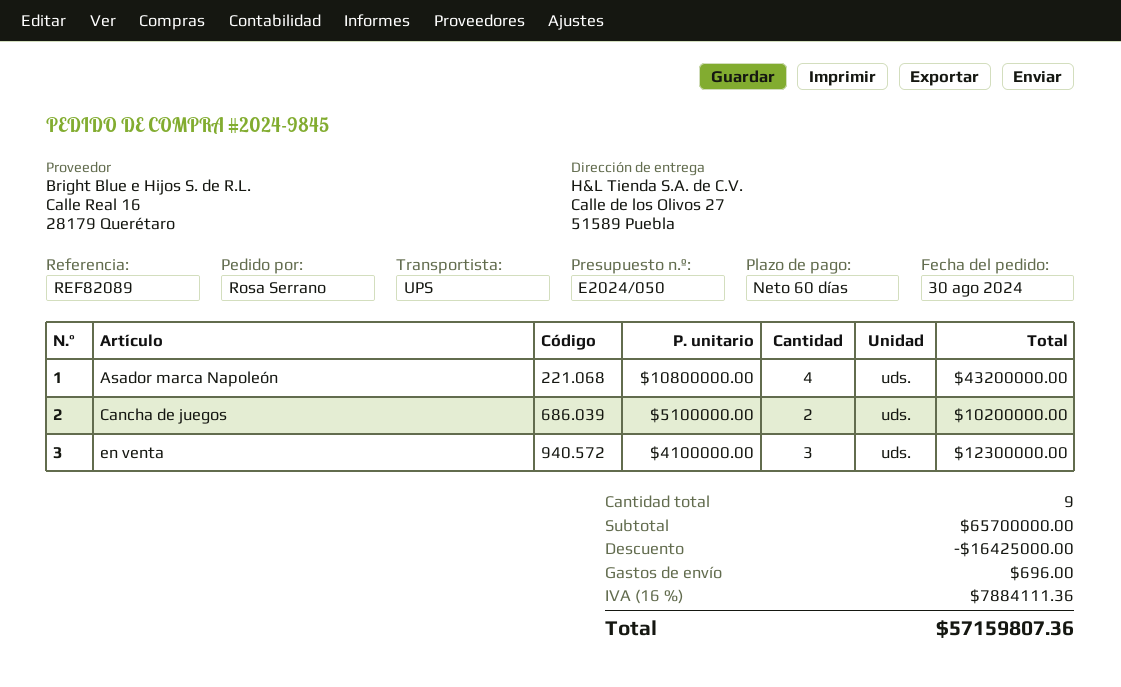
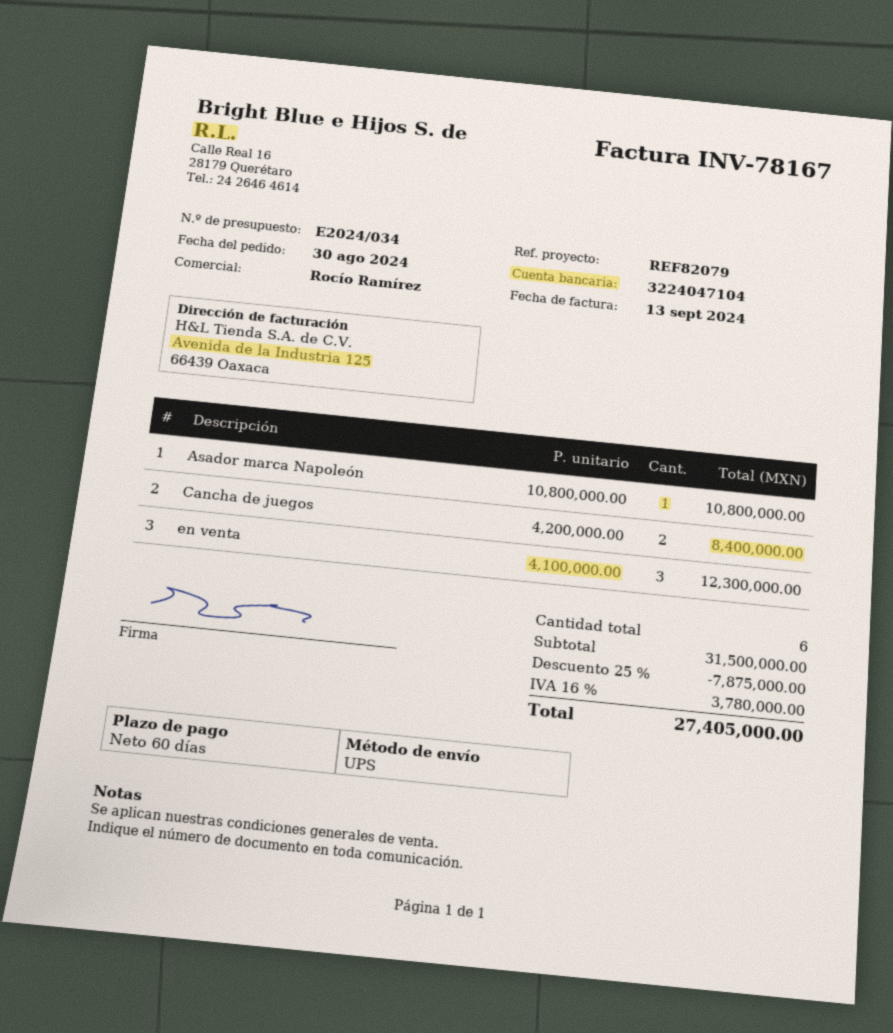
quote number: E2024/050 -> E2024/034
reference: REF82089 -> REF82079
Asador marca Napoleón: 4 x 10800000.00 = 43200000.00 -> 1 x 10800000.00 = 10800000.00
Cancha de juegos: 2 x 5100000.00 = 10200000.00 -> 2 x 4200000.00 = 8400000.00
total quantity: 9 -> 6
subtotal: 65700000.00 -> 31500000.00
discount: 16425000.00 -> 7875000.00
shipping: 696.00 -> none
tax: 16% = 7884111.36 -> 16% = 3780000.00
total: 57159807.36 -> 27405000.00

